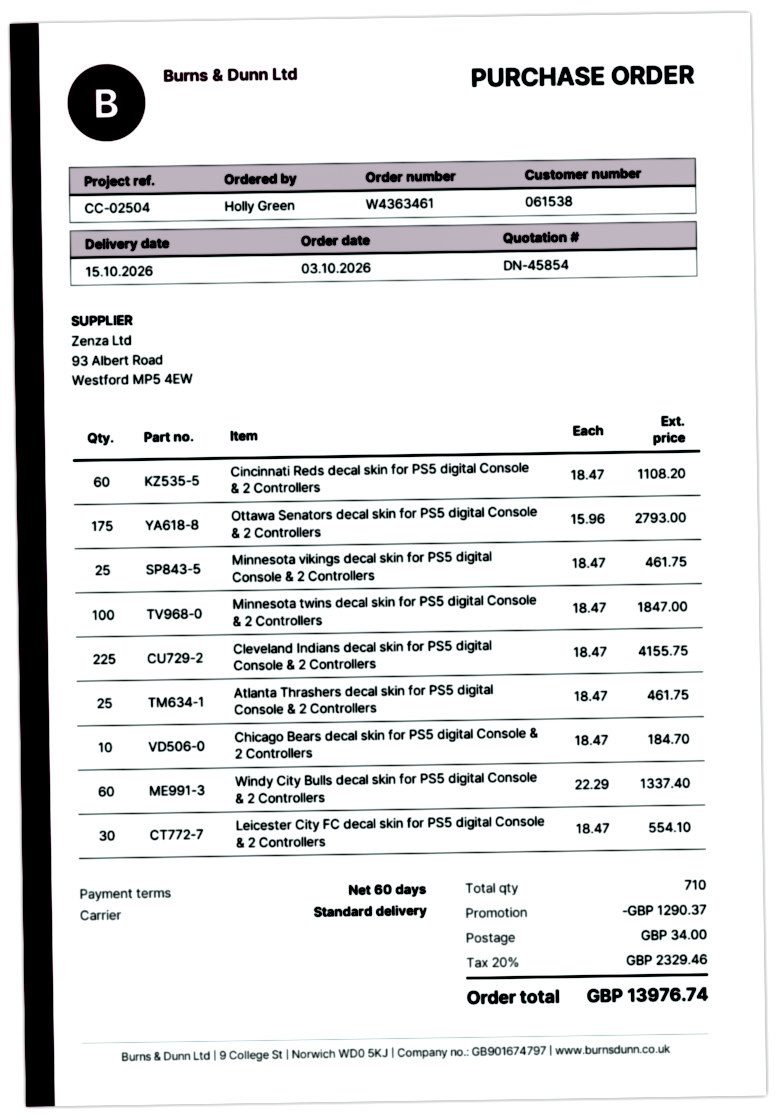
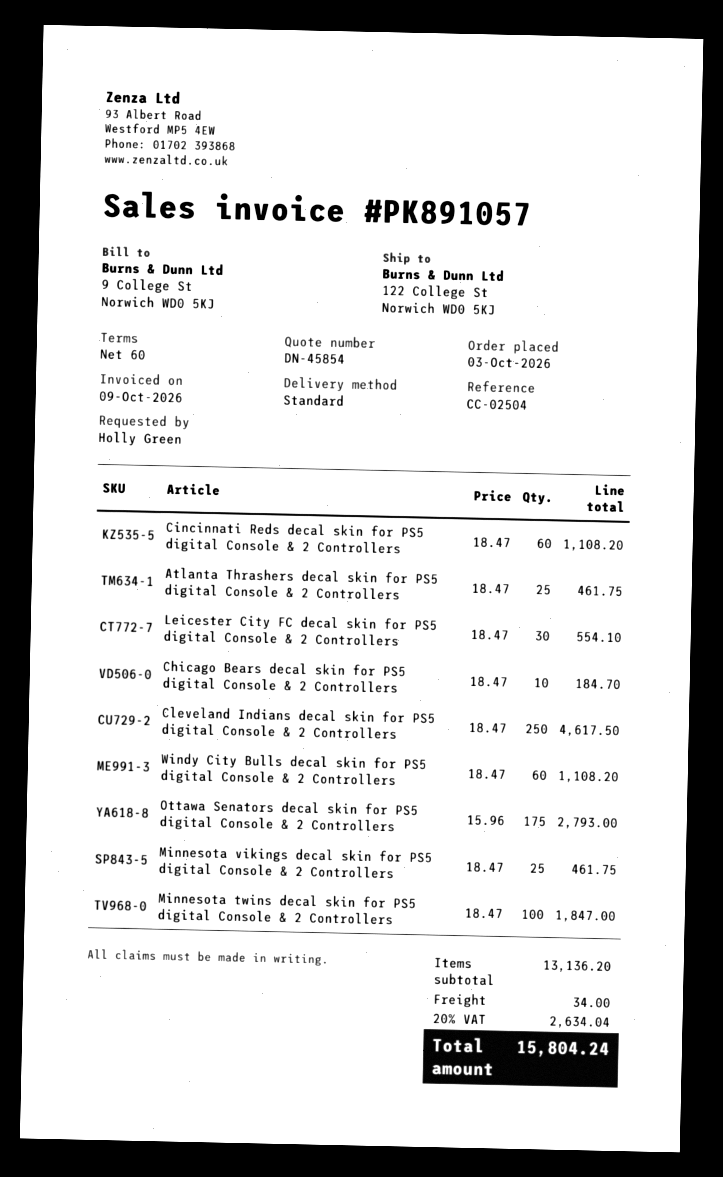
Cleveland Indians decal skin for PS5 digital Console & 2 Controllers: 225 x 18.47 = 4155.75 -> 250 x 18.47 = 4617.50
Windy City Bulls decal skin for PS5 digital Console & 2 Controllers: 60 x 22.29 = 1337.40 -> 60 x 18.47 = 1108.20
discount: 1290.37 -> none
tax: 20% = 2329.46 -> 20% = 2634.04
total: 13976.74 -> 15804.24

